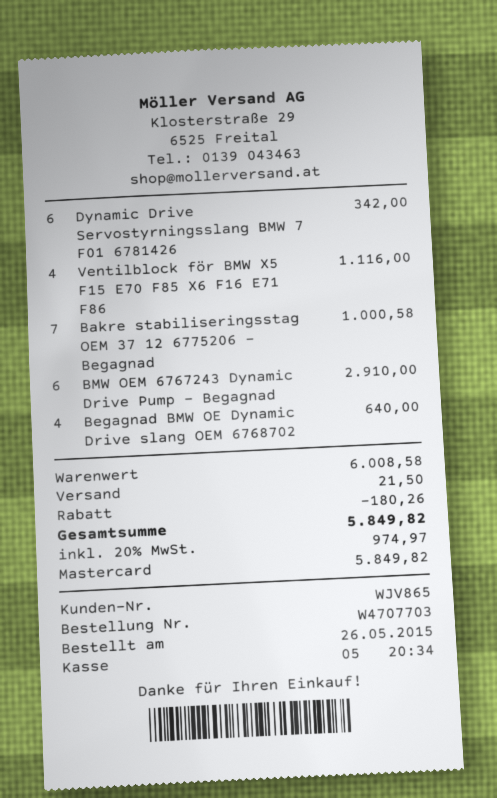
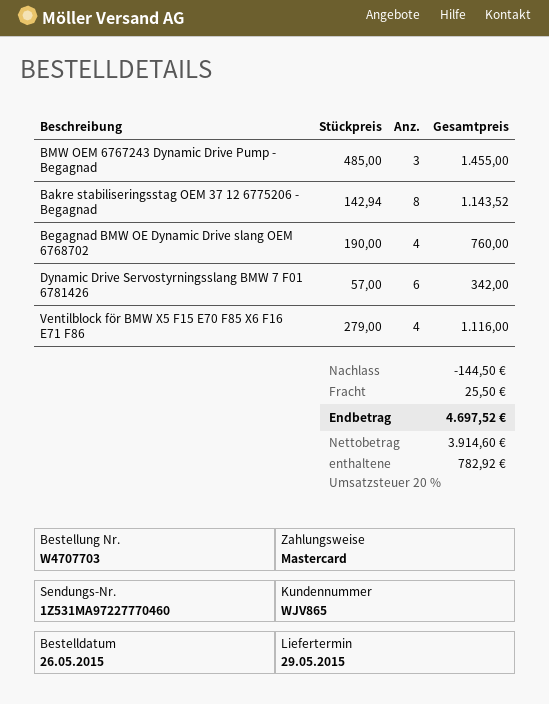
Bakre stabiliseringsstag OEM 37 12 6775206 - Begagnad: 7 for 1000.58 -> 8 for 1143.52
BMW OEM 6767243 Dynamic Drive Pump - Begagnad: 6 for 2910.00 -> 3 for 1455.00
Begagnad BMW OE Dynamic Drive slang OEM 6768702: 4 for 640.00 -> 4 for 760.00
discount: 180.26 -> 144.50
shipping: 21.50 -> 25.50
tax: 20% = 974.97 -> 20% = 782.92
total: 5849.82 -> 4697.52

